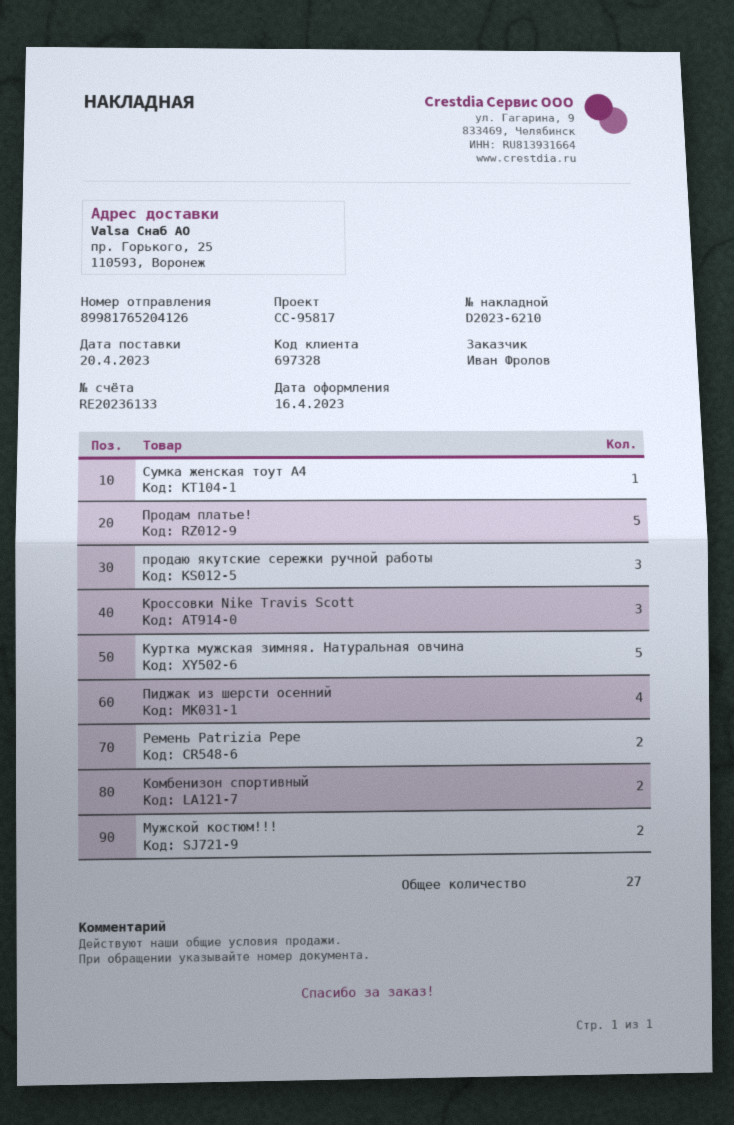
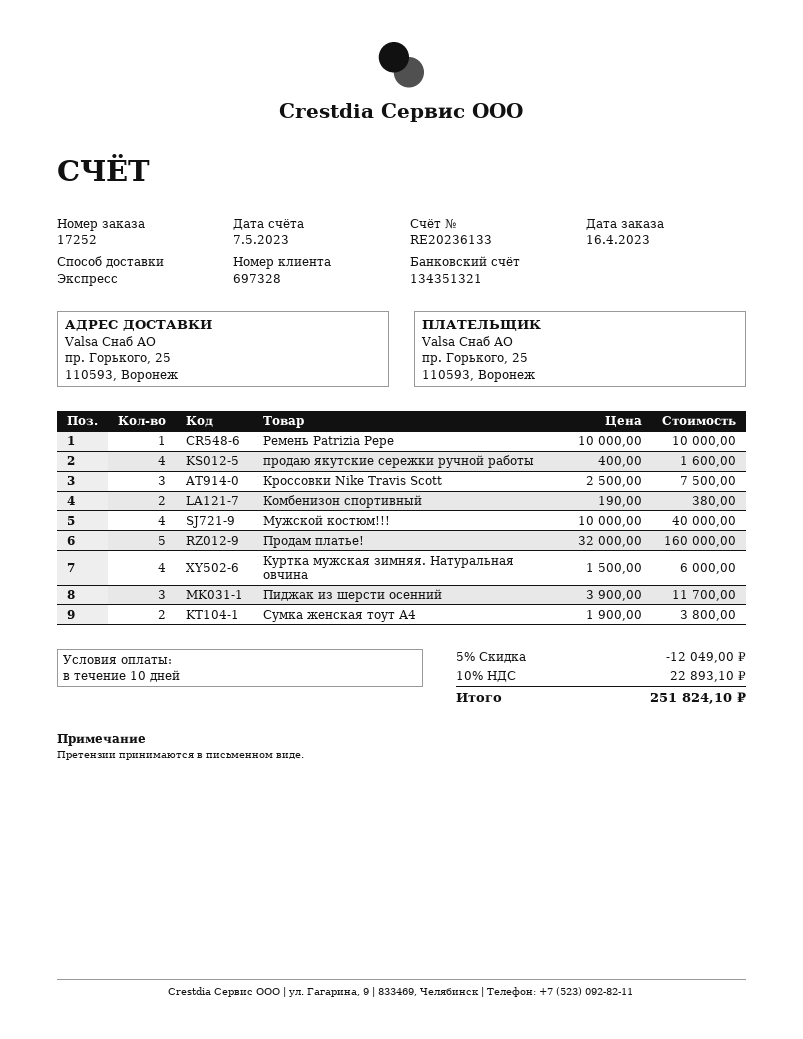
Сумка женская тоут А4: 1 -> 2
продаю якутские сережки ручной работы: 3 -> 4
Куртка мужская зимняя. Натуральная овчина: 5 -> 4
Пиджак из шерсти осенний: 4 -> 3
Ремень Patrizia Pepe: 2 -> 1
Мужской костюм!!!: 2 -> 4

